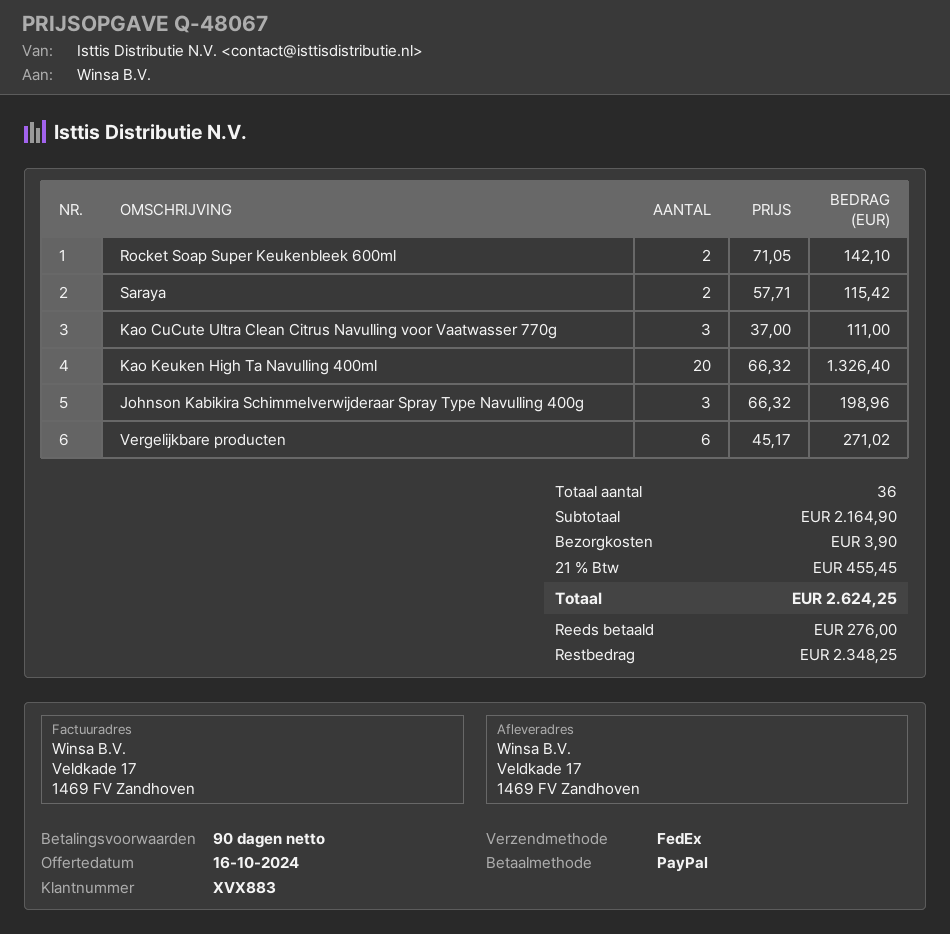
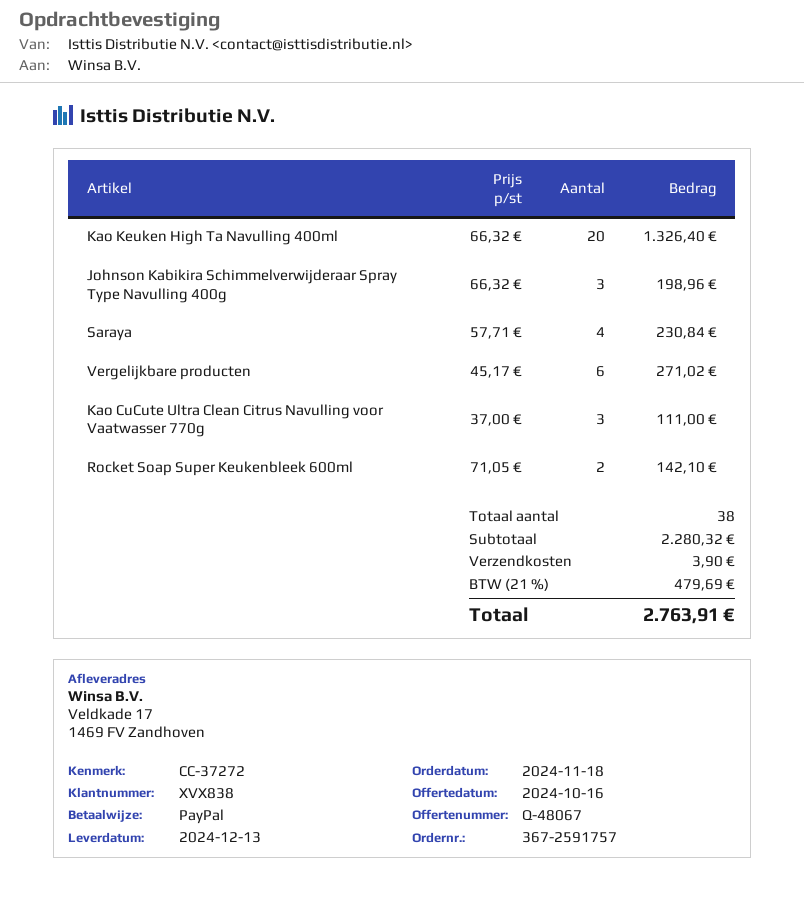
customer number: XVX883 -> XVX838
Saraya: 2 x 57.71 = 115.42 -> 4 x 57.71 = 230.84
total quantity: 36 -> 38
subtotal: 2164.90 -> 2280.32
tax: 21% = 455.45 -> 21% = 479.69
total: 2624.25 -> 2763.91

